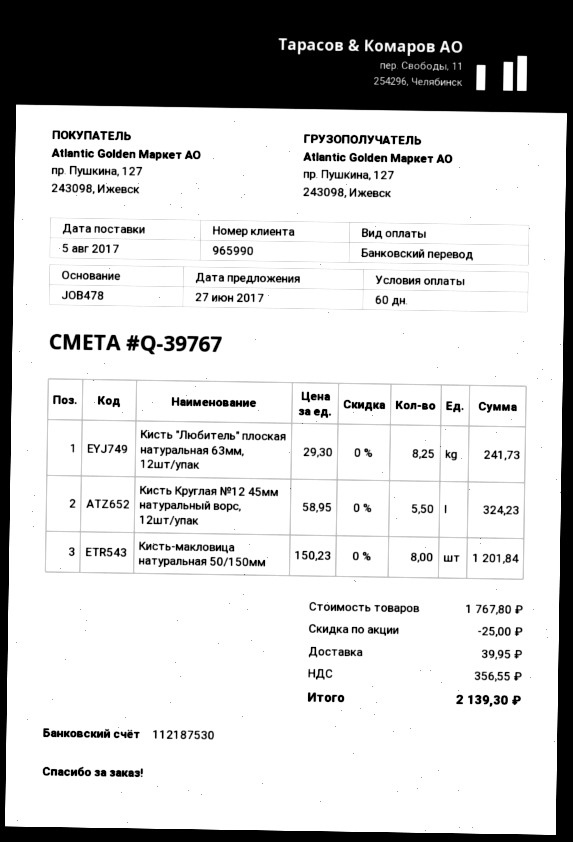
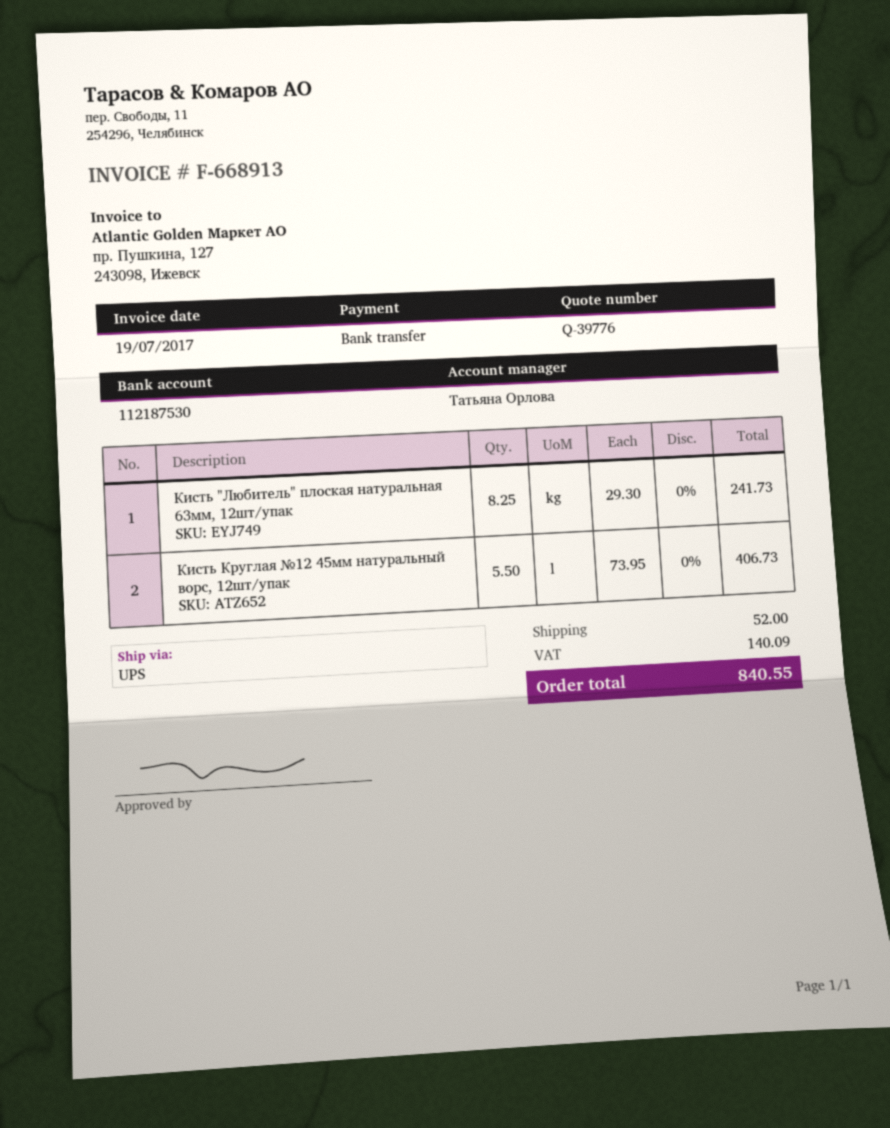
quote number: Q-39767 -> Q-39776
Кисть Круглая №12 45мм натуральный ворс, 12шт/упак: 5.5 x 58.95 = 324.23 -> 5.5 x 73.95 = 406.73
Кисть-макловица натуральная 50/150мм: 8 x 150.23 = 1201.84 -> none
discount: 25.00 -> none
shipping: 39.95 -> 52.00
tax: 356.55 -> 140.09
total: 2139.30 -> 840.55

